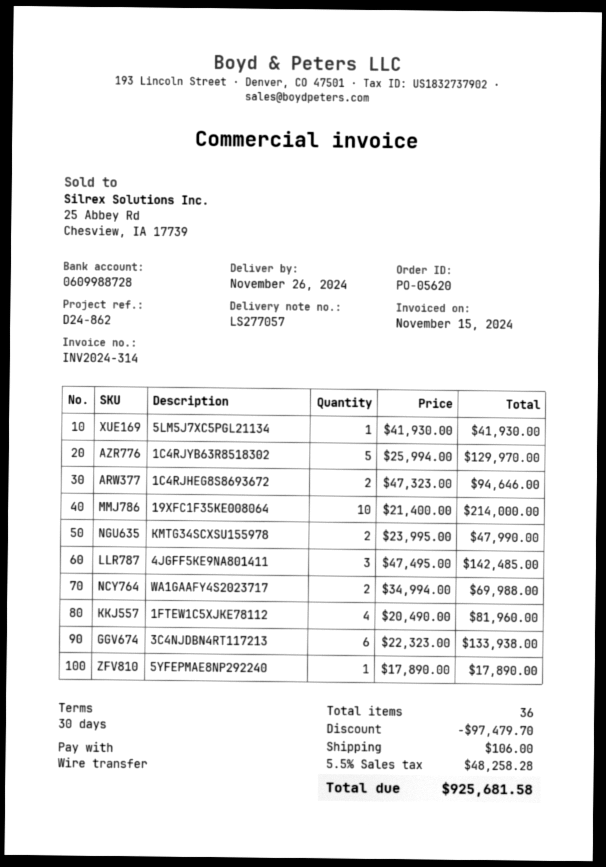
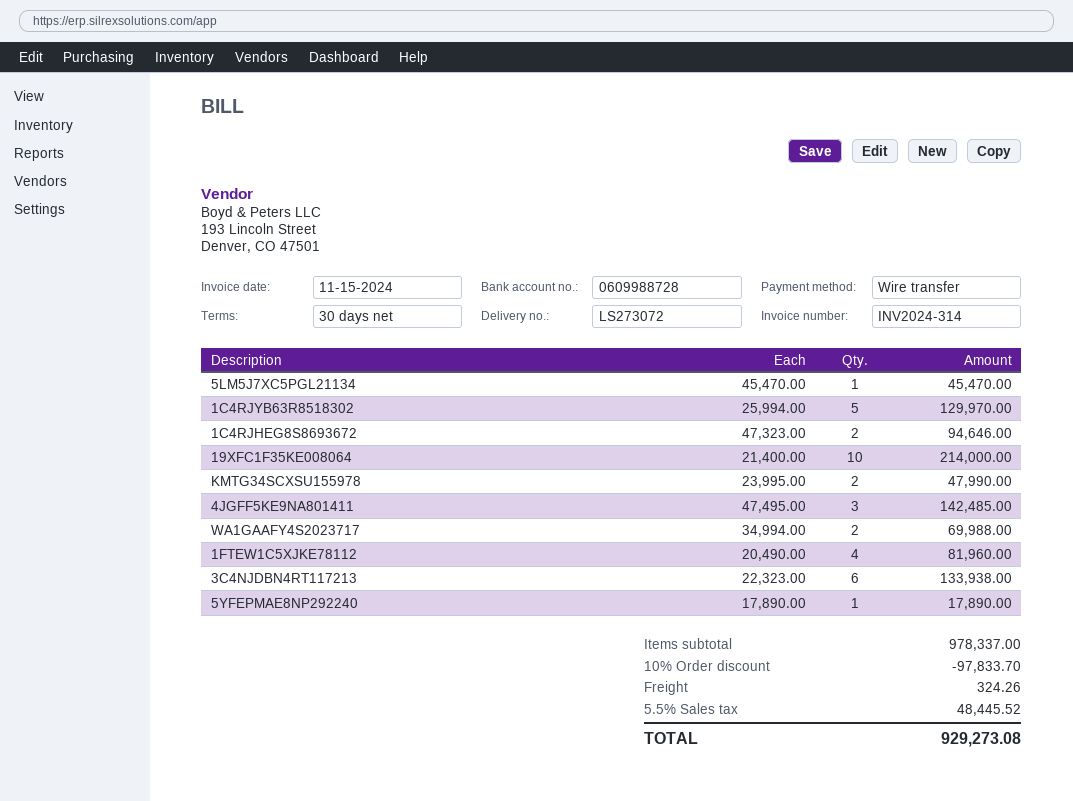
delivery note number: LS277057 -> LS273072
5LM5J7XC5PGL21134: 1 x 41930.00 = 41930.00 -> 1 x 45470.00 = 45470.00
discount: 97479.70 -> 97833.70
shipping: 106.00 -> 324.26
tax: 5.5% = 48258.28 -> 5.5% = 48445.52
total: 925681.58 -> 929273.08

